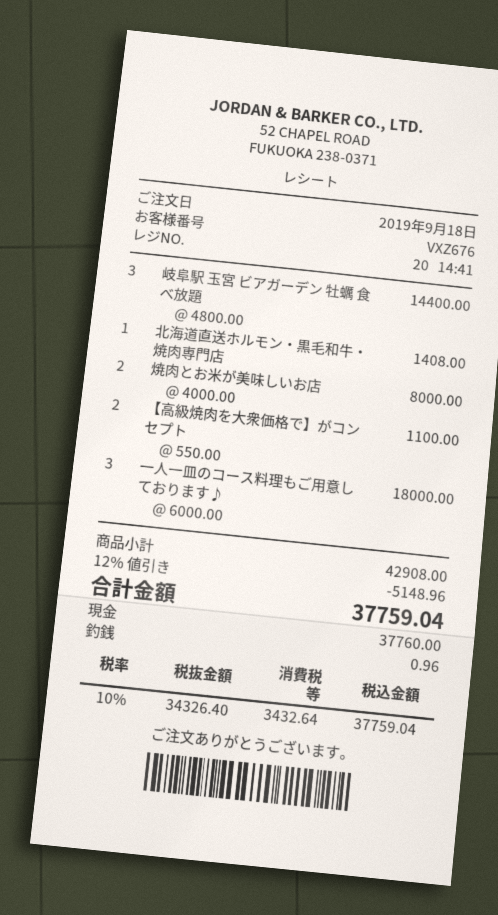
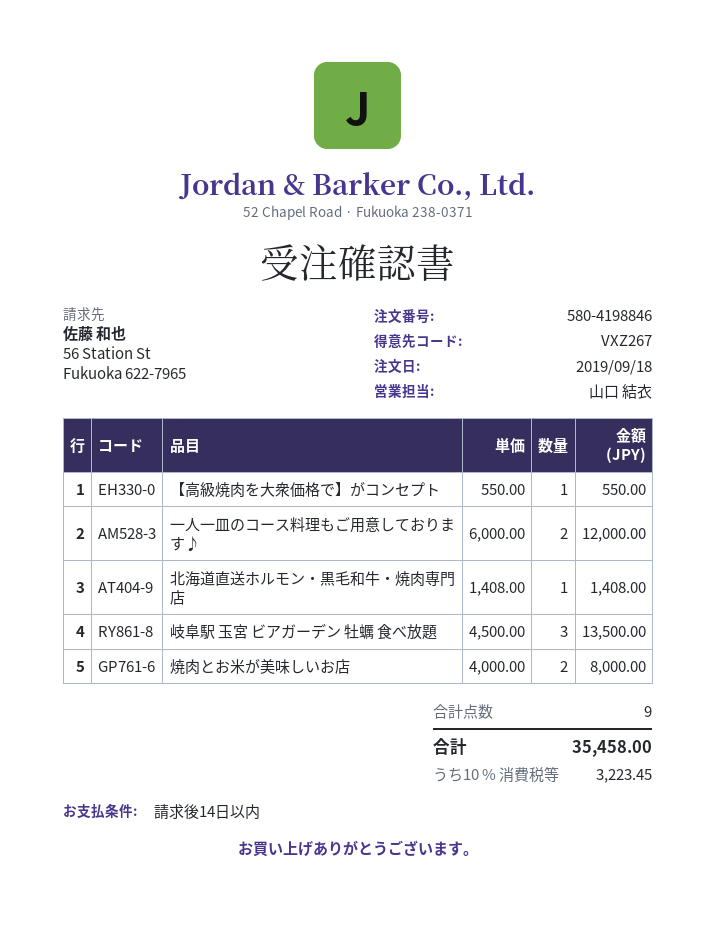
customer number: VXZ676 -> VXZ267
岐阜駅 玉宮 ビアガーデン 牡蠣 食べ放題: 3 x 4800.00 = 14400.00 -> 3 x 4500.00 = 13500.00
【高級焼肉を大衆価格で】がコンセプト: 2 x 550.00 = 1100.00 -> 1 x 550.00 = 550.00
一人一皿のコース料理もご用意しております♪: 3 x 6000.00 = 18000.00 -> 2 x 6000.00 = 12000.00
discount: 12% = 5148.96 -> none
tax: 10% = 3432.64 -> 10% = 3223.45
total: 37759.04 -> 35458.00

